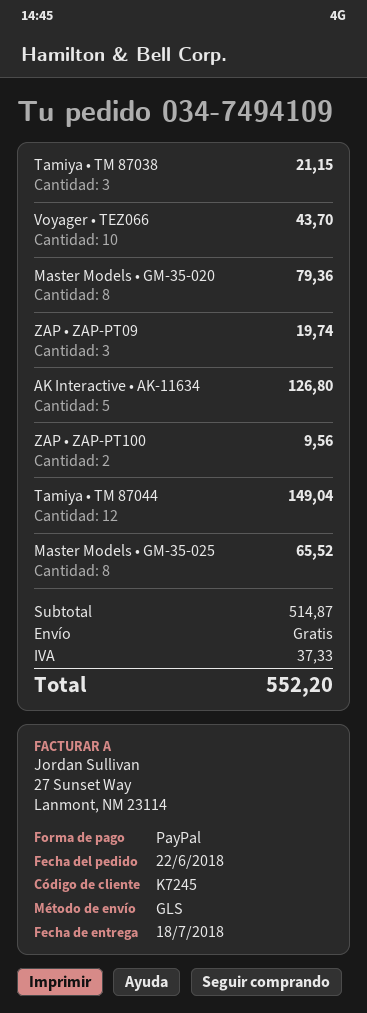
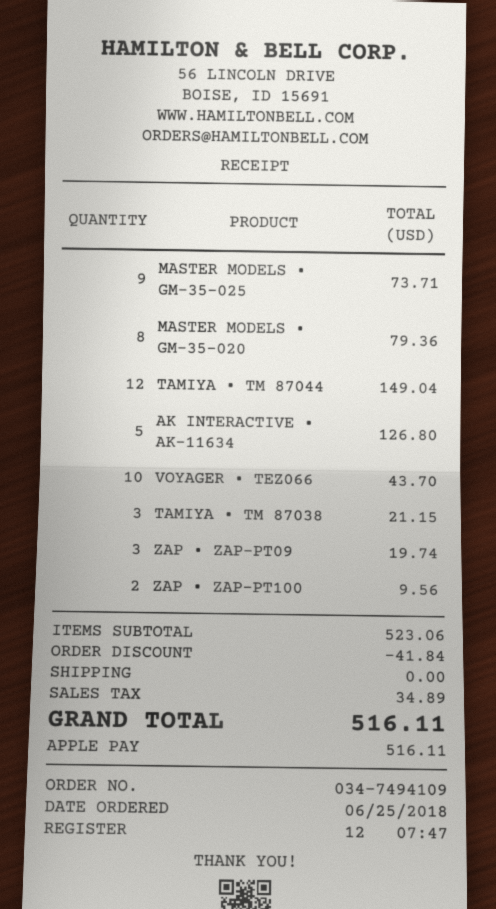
order date: 2018-06-22 -> 2018-06-25
payment method: PayPal -> Apple Pay
Master Models • GM-35-025: 8 for 65.52 -> 9 for 73.71
subtotal: 514.87 -> 523.06
discount: none -> 41.84
tax: 37.33 -> 34.89
total: 552.20 -> 516.11

